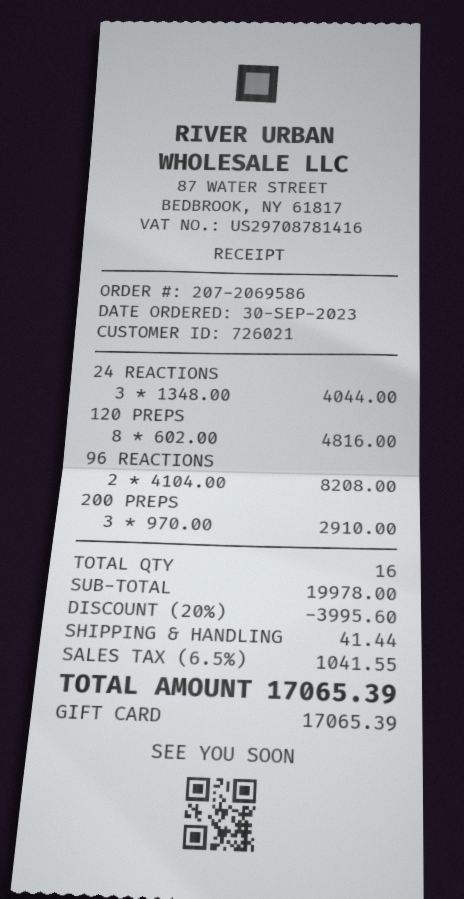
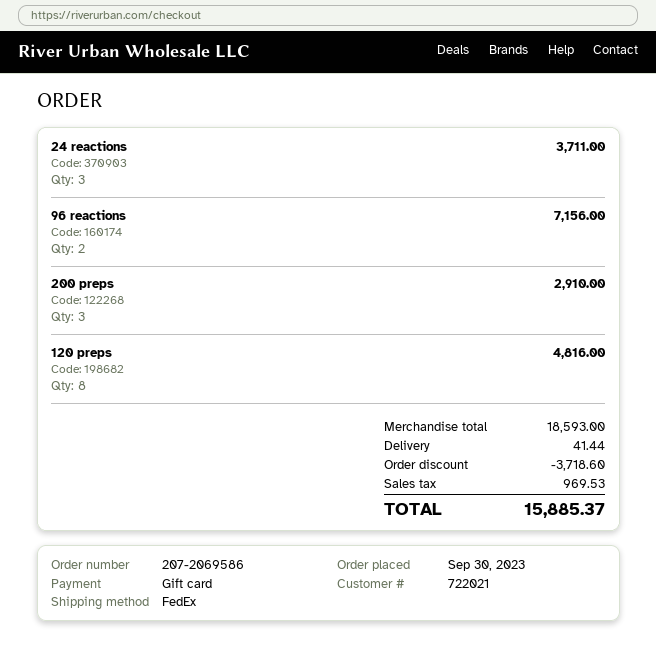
customer number: 726021 -> 722021
24 REACTIONS: 3 for 4044.00 -> 3 for 3711.00
96 REACTIONS: 2 for 8208.00 -> 2 for 7156.00
subtotal: 19978.00 -> 18593.00
discount: 3995.60 -> 3718.60
tax: 1041.55 -> 969.53
total: 17065.39 -> 15885.37

